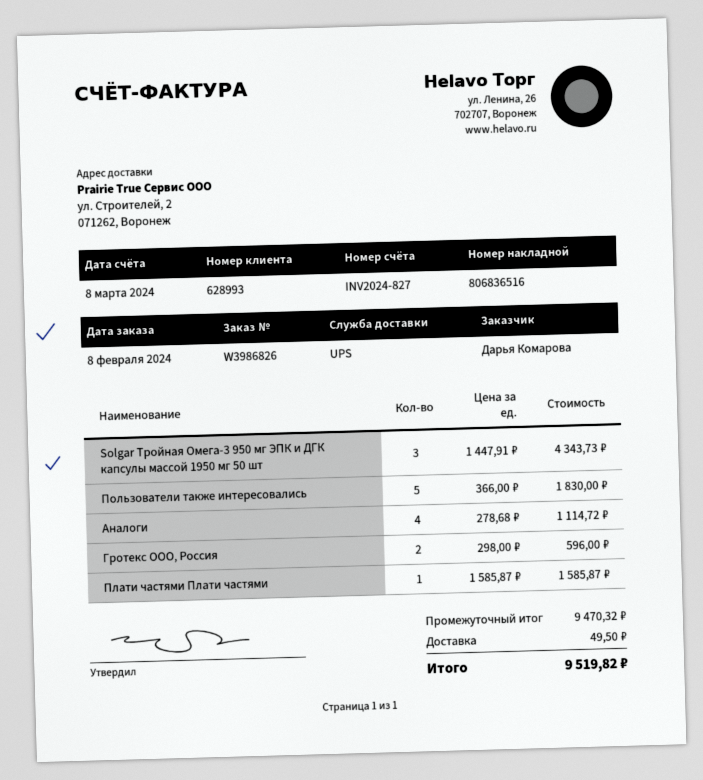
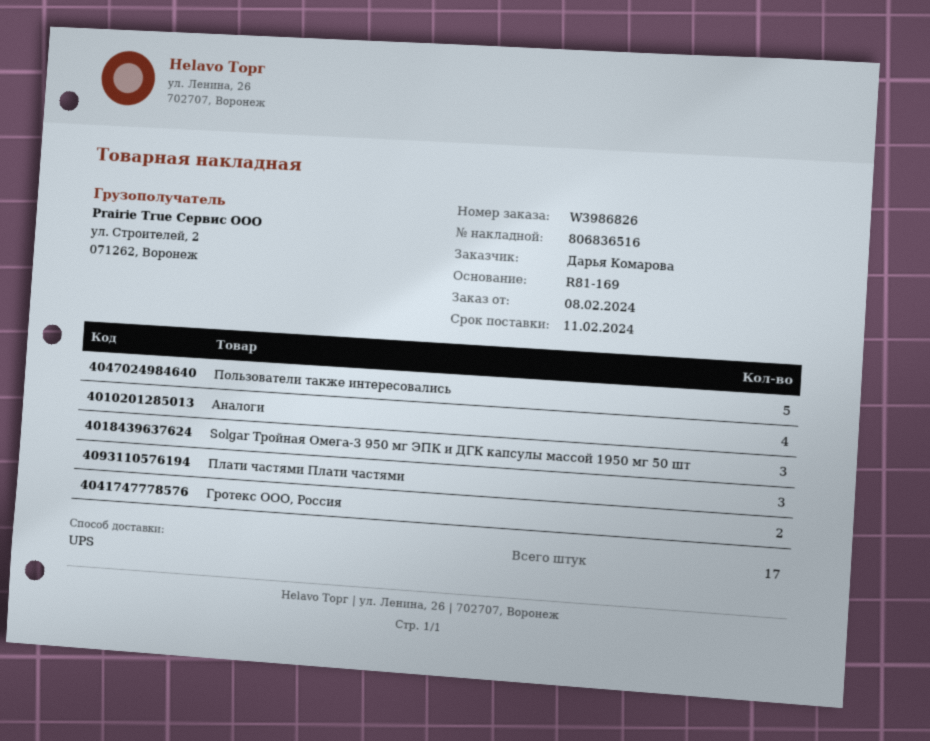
Плати частями Плати частями: 1 -> 3

